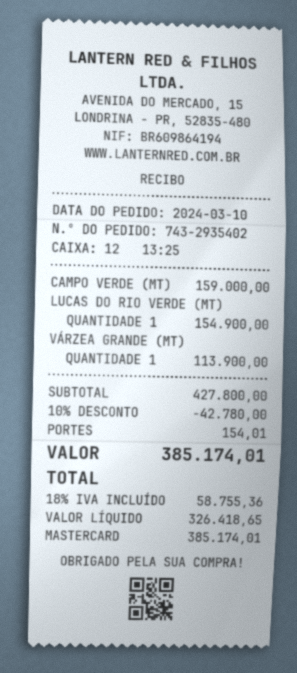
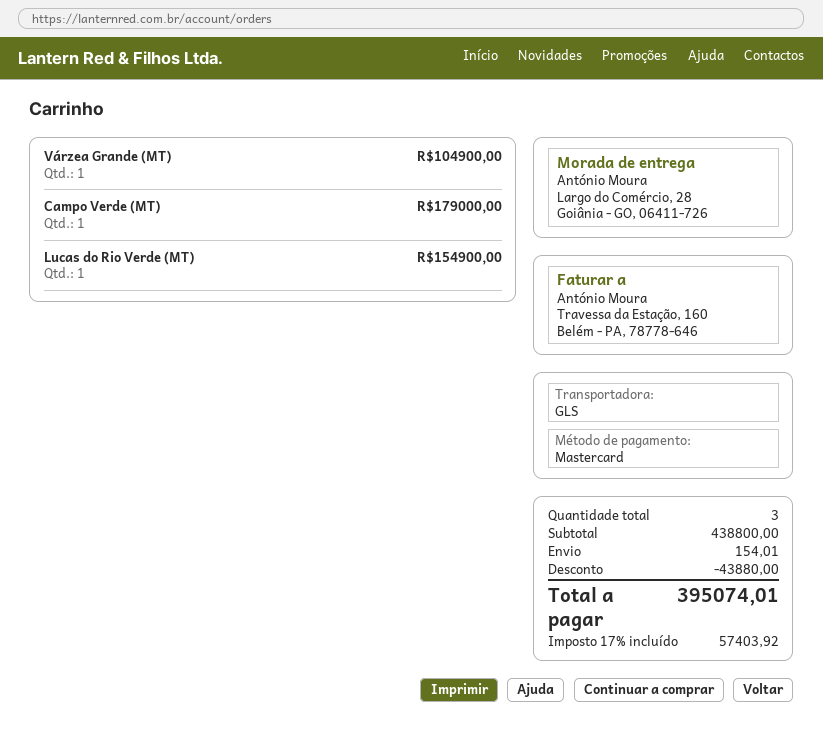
CAMPO VERDE (MT): 1 for 159000.00 -> 1 for 179000.00
VÁRZEA GRANDE (MT): 1 for 113900.00 -> 1 for 104900.00
subtotal: 427800.00 -> 438800.00
discount: 42780.00 -> 43880.00
tax: 18% = 58755.36 -> 17% = 57403.92
total: 385174.01 -> 395074.01

